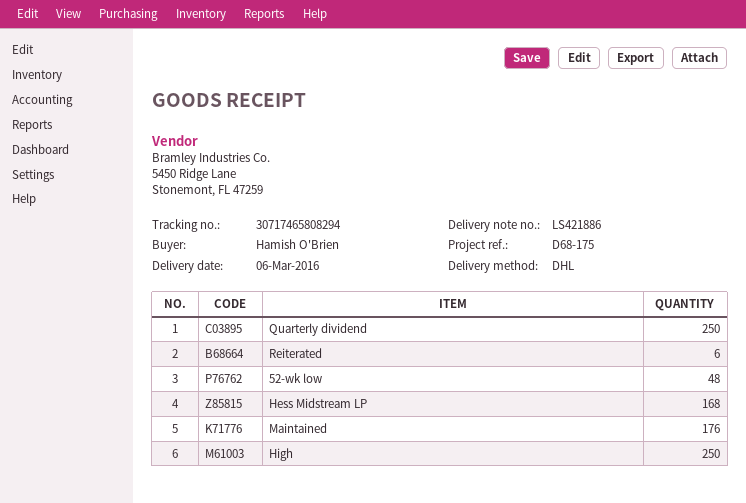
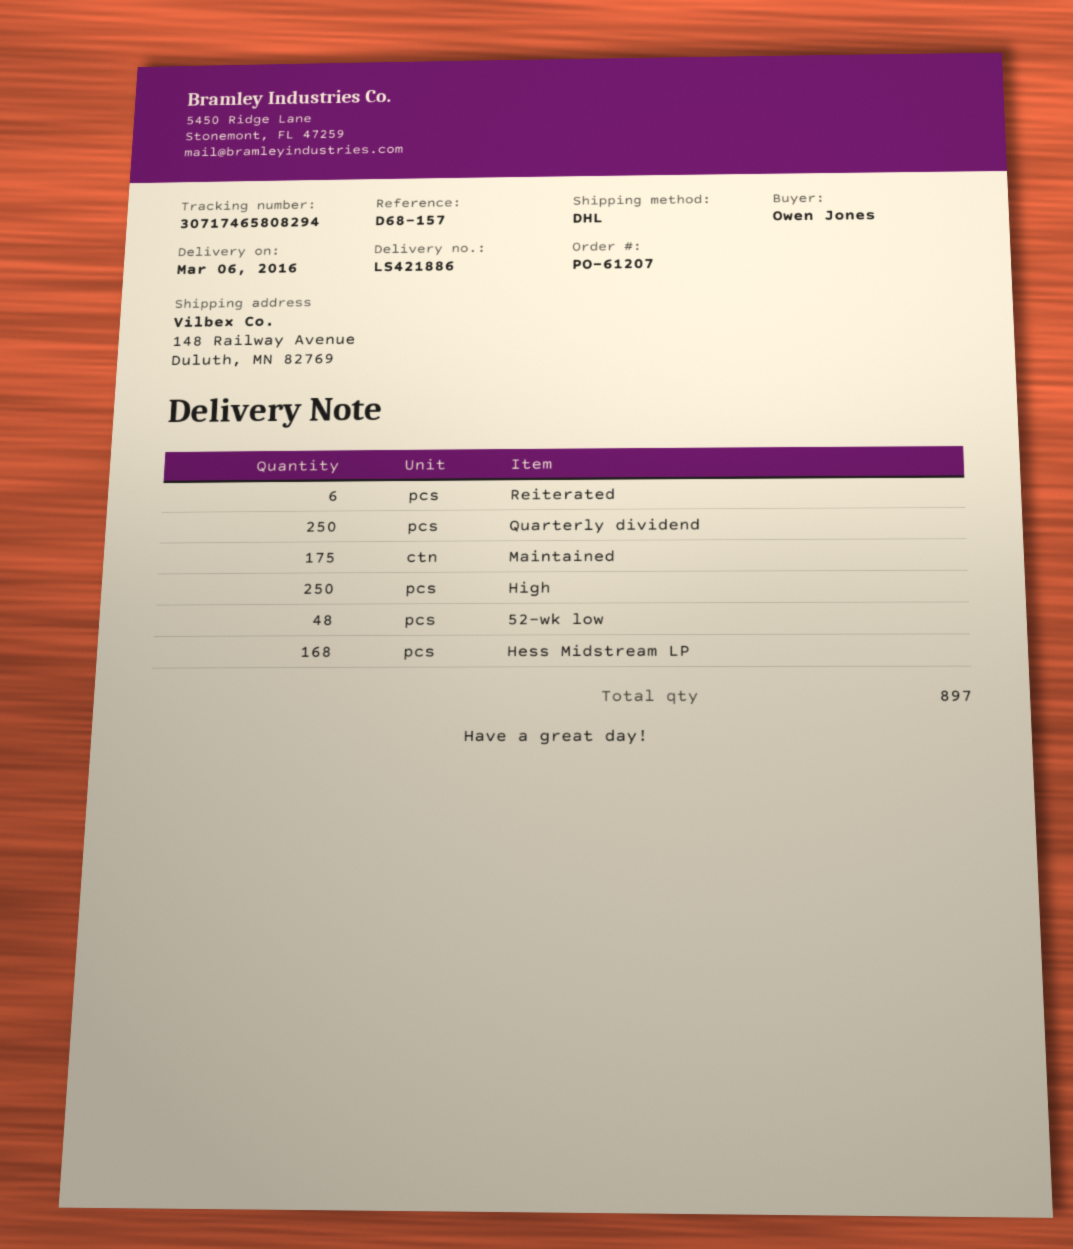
reference: D68-175 -> D68-157
ordered by: Hamish O'Brien -> Owen Jones
Maintained: 176 -> 175

